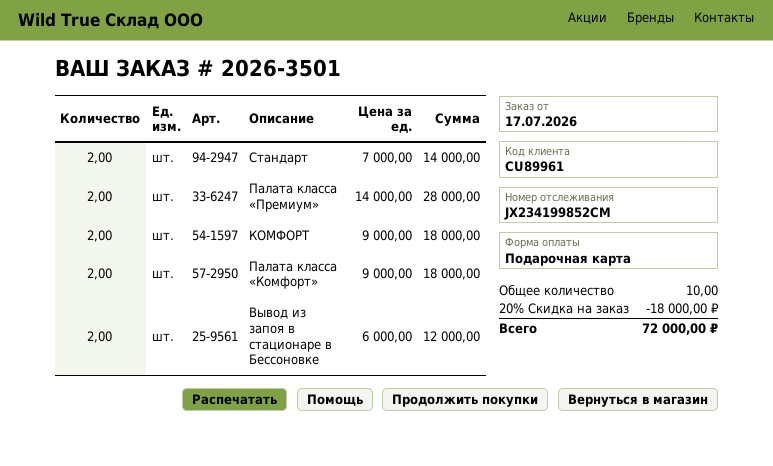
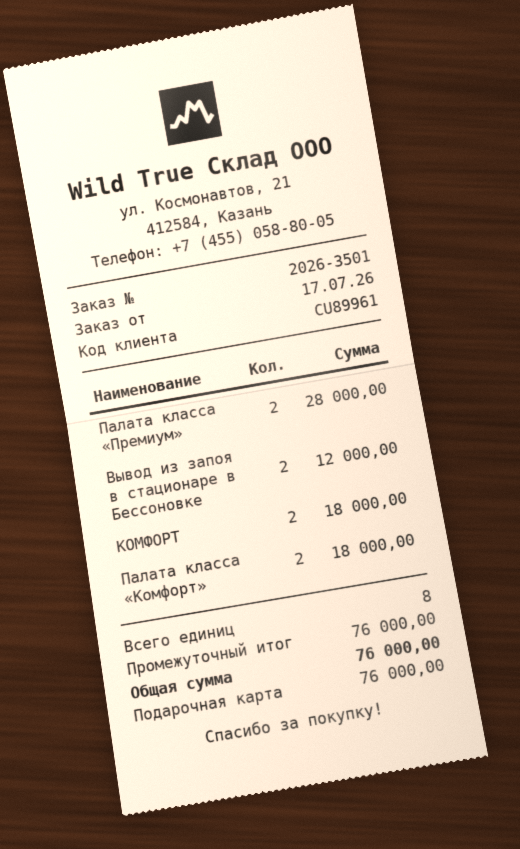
Стандарт: 2 for 14000.00 -> none
total quantity: 10 -> 8
discount: 20% = 18000.00 -> none
total: 72000.00 -> 76000.00

